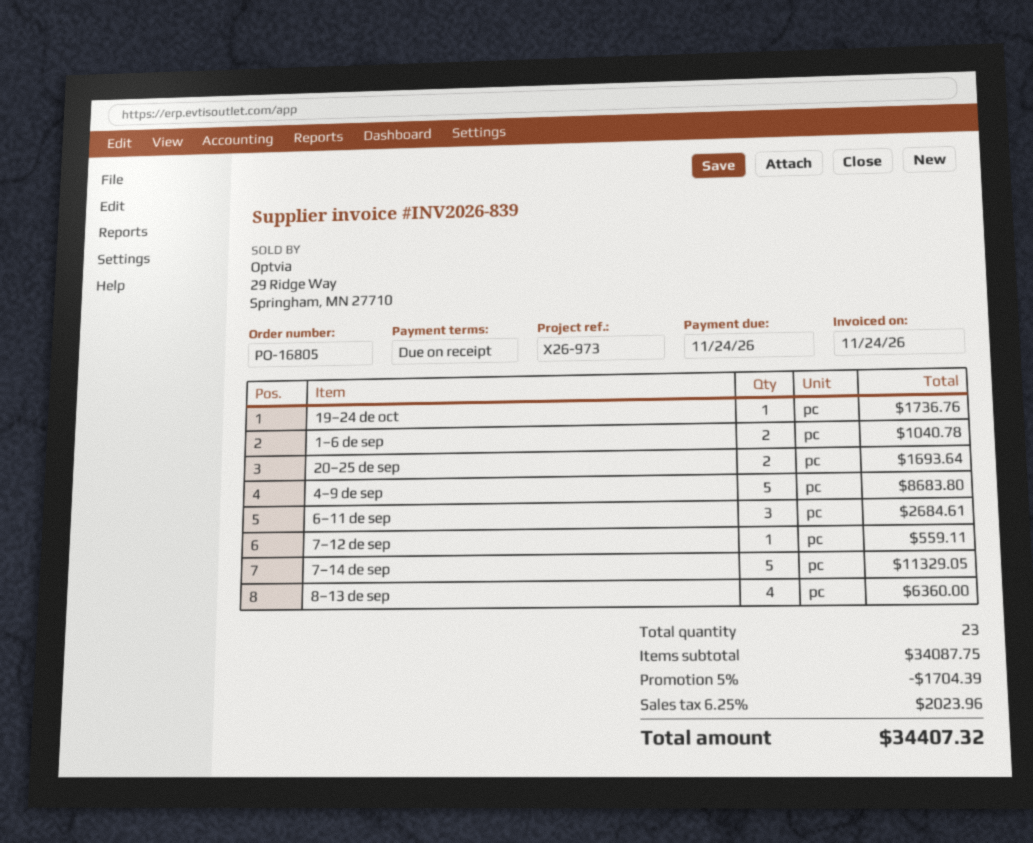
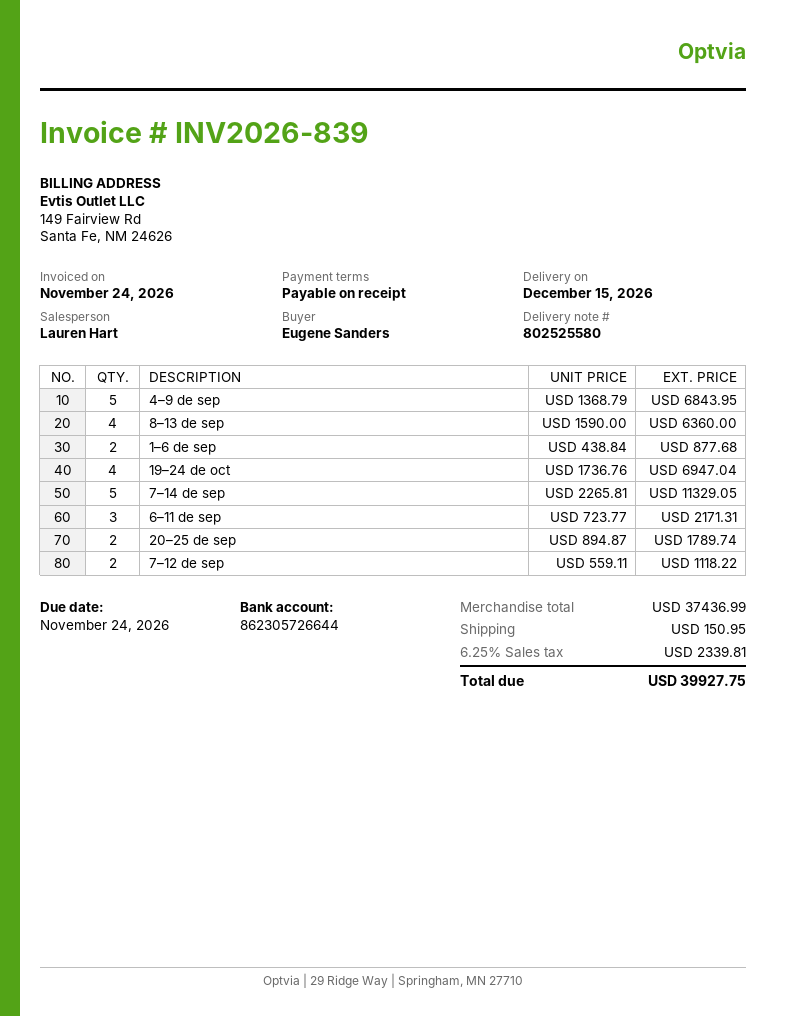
19–24 de oct: 1 for 1736.76 -> 4 for 6947.04
1–6 de sep: 2 for 1040.78 -> 2 for 877.68
20–25 de sep: 2 for 1693.64 -> 2 for 1789.74
4–9 de sep: 5 for 8683.80 -> 5 for 6843.95
6–11 de sep: 3 for 2684.61 -> 3 for 2171.31
7–12 de sep: 1 for 559.11 -> 2 for 1118.22
subtotal: 34087.75 -> 37436.99
discount: 5% = 1704.39 -> none
shipping: none -> 150.95
tax: 6.25% = 2023.96 -> 6.25% = 2339.81
total: 34407.32 -> 39927.75

